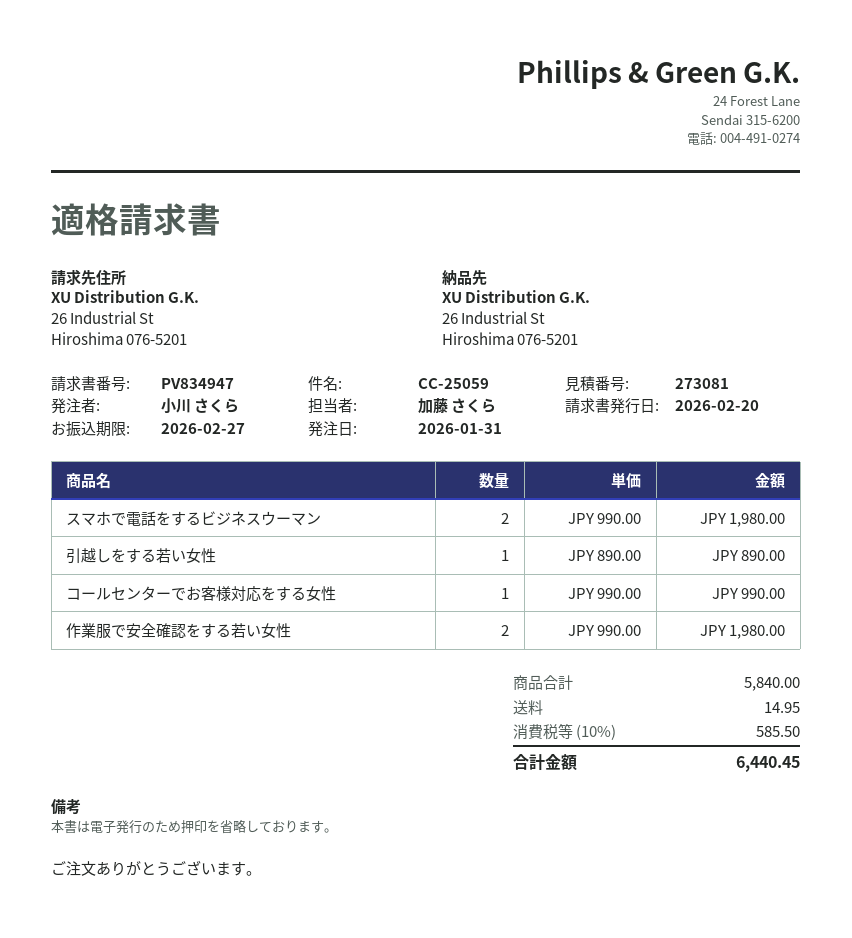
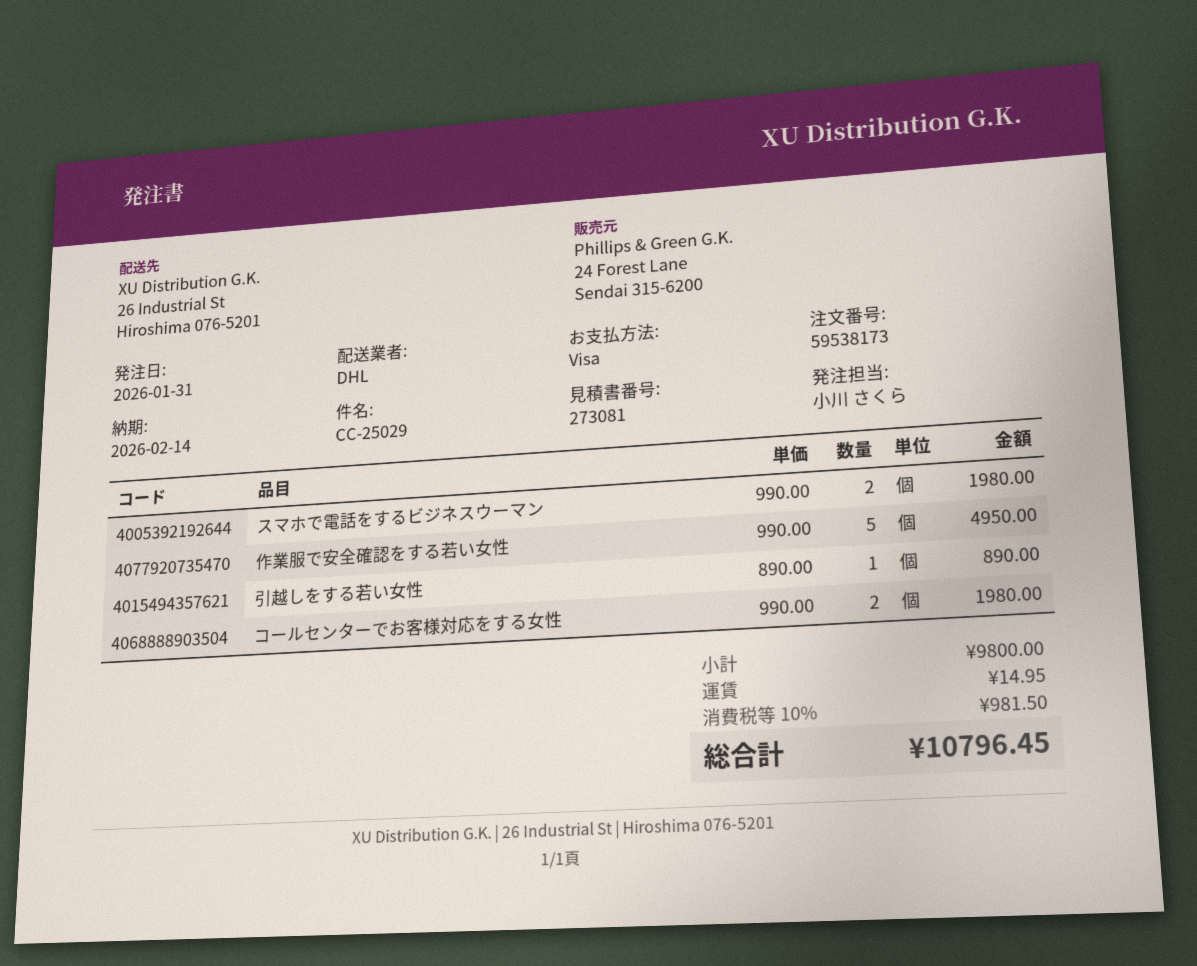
reference: CC-25059 -> CC-25029
コールセンターでお客様対応をする女性: 1 x 990.00 = 990.00 -> 2 x 990.00 = 1980.00
作業服で安全確認をする若い女性: 2 x 990.00 = 1980.00 -> 5 x 990.00 = 4950.00
subtotal: 5840.00 -> 9800.00
tax: 10% = 585.50 -> 10% = 981.50
total: 6440.45 -> 10796.45

